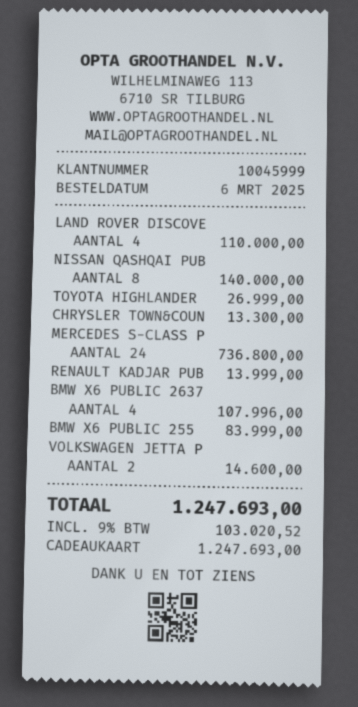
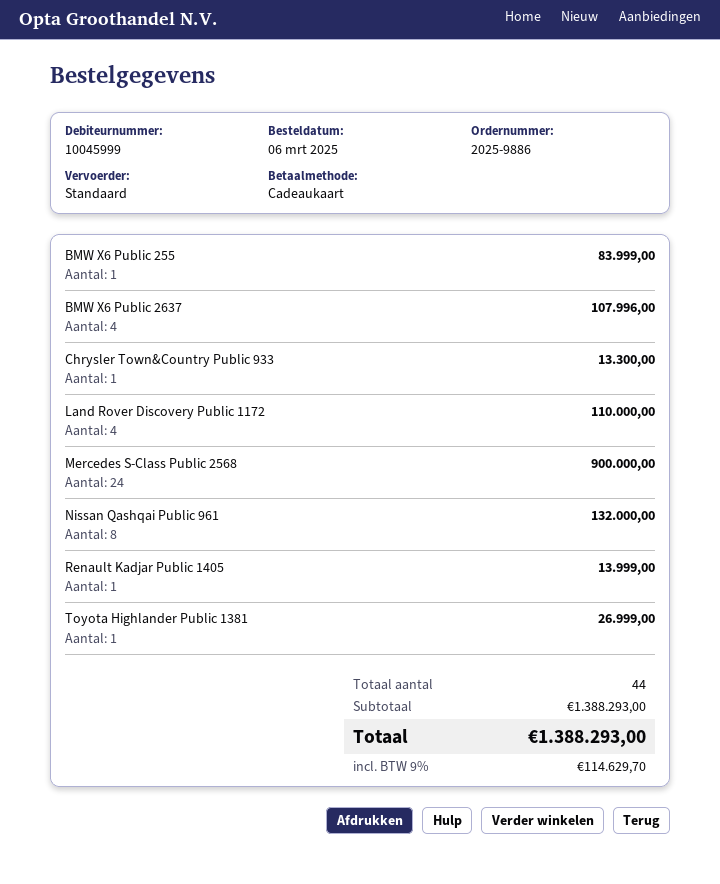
NISSAN QASHQAI PUB: 8 for 140000.00 -> 8 for 132000.00
MERCEDES S-CLASS P: 24 for 736800.00 -> 24 for 900000.00
VOLKSWAGEN JETTA P: 2 for 14600.00 -> none
tax: 9% = 103020.52 -> 9% = 114629.70
total: 1247693.00 -> 1388293.00

